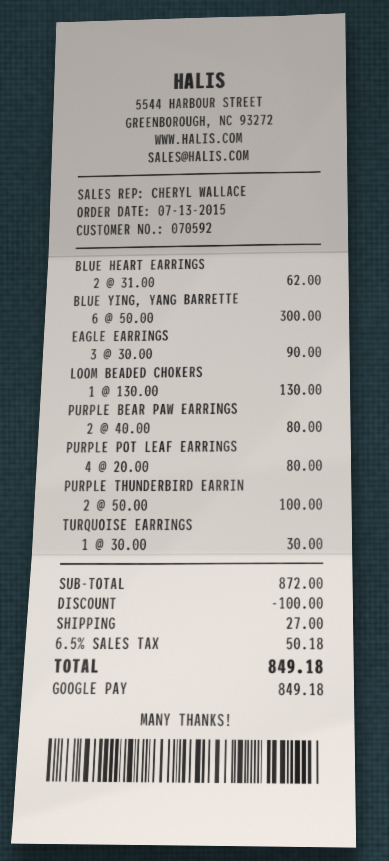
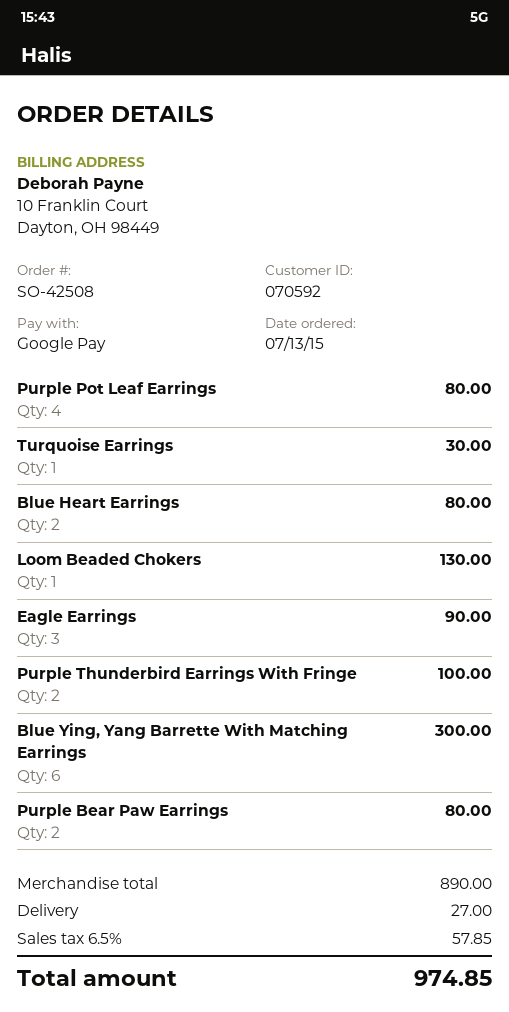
BLUE HEART EARRINGS: 2 for 62.00 -> 2 for 80.00
subtotal: 872.00 -> 890.00
discount: 100.00 -> none
tax: 6.5% = 50.18 -> 6.5% = 57.85
total: 849.18 -> 974.85

